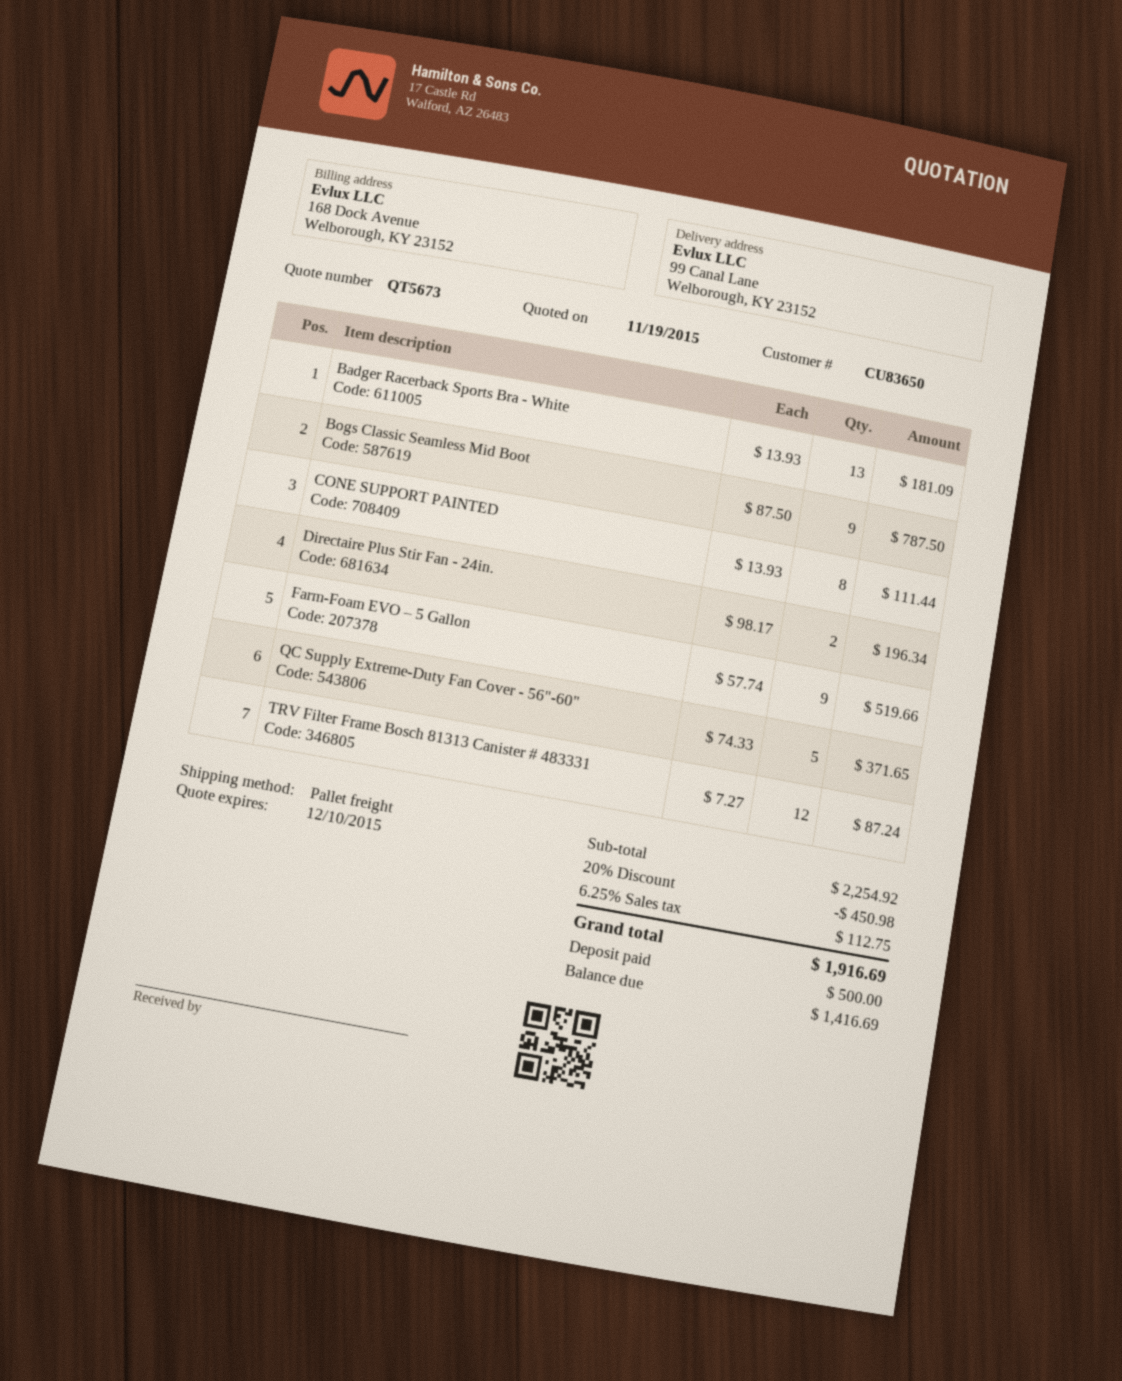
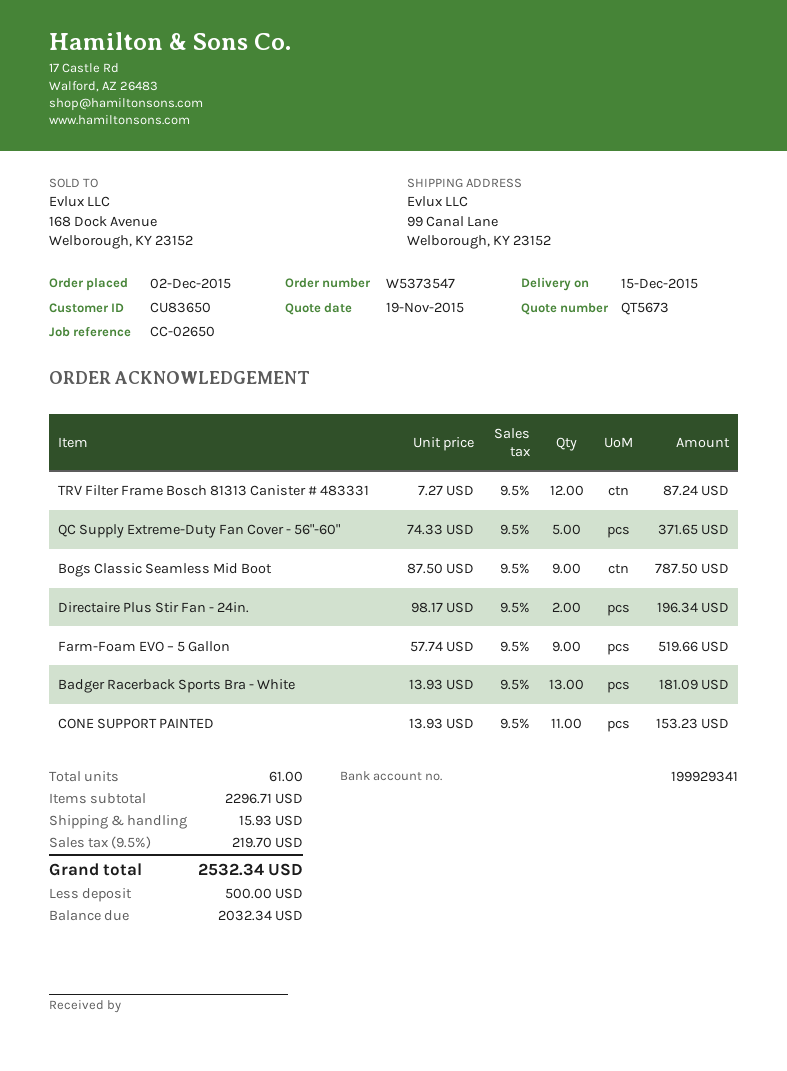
CONE SUPPORT PAINTED: 8 x 13.93 = 111.44 -> 11 x 13.93 = 153.23
subtotal: 2254.92 -> 2296.71
discount: 20% = 450.98 -> none
shipping: none -> 15.93
tax: 6.25% = 112.75 -> 9.5% = 219.70
total: 1916.69 -> 2532.34
balance: 1416.69 -> 2032.34

